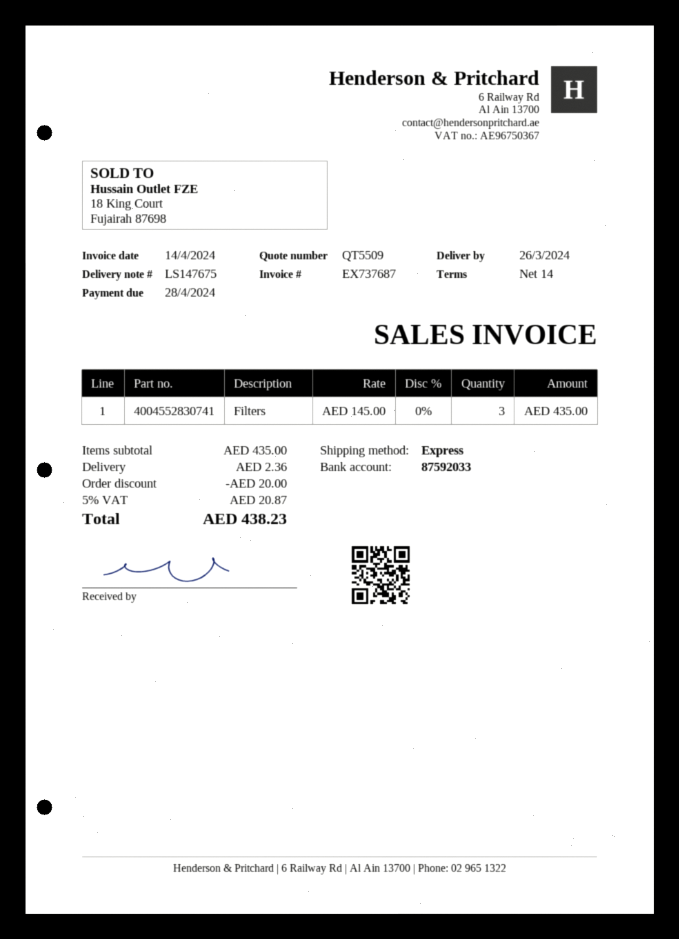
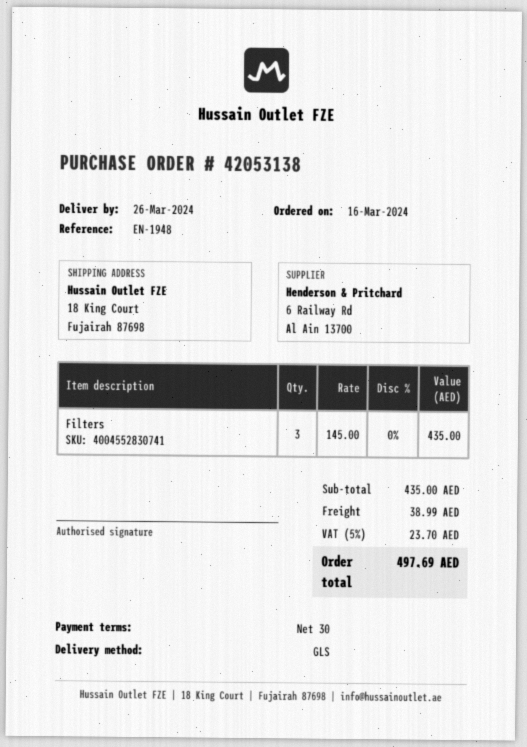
payment terms: 14 days -> 30 days
shipping method: express -> GLS
discount: 20.00 -> none
shipping: 2.36 -> 38.99
tax: 5% = 20.87 -> 5% = 23.70
total: 438.23 -> 497.69

